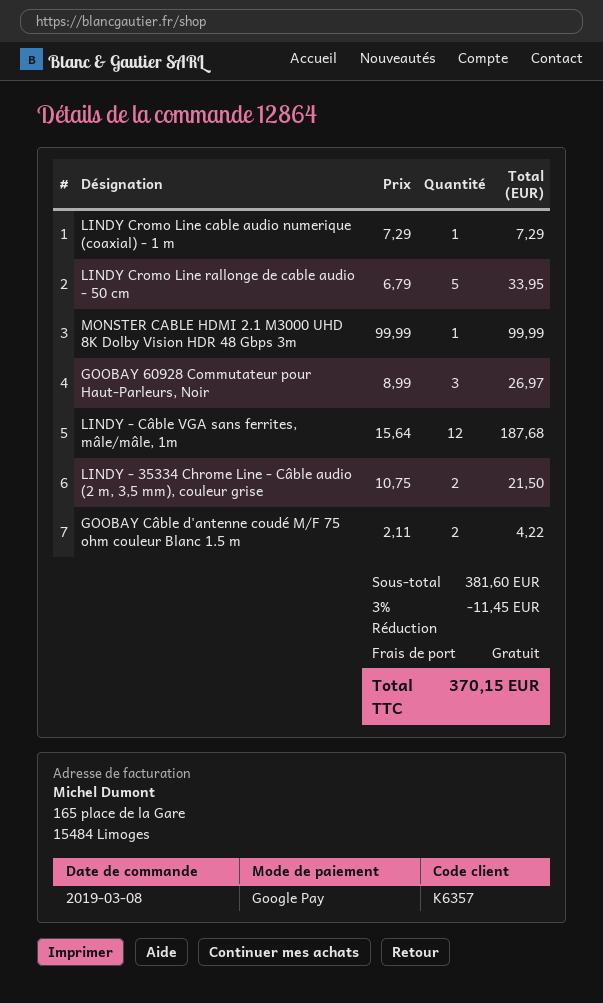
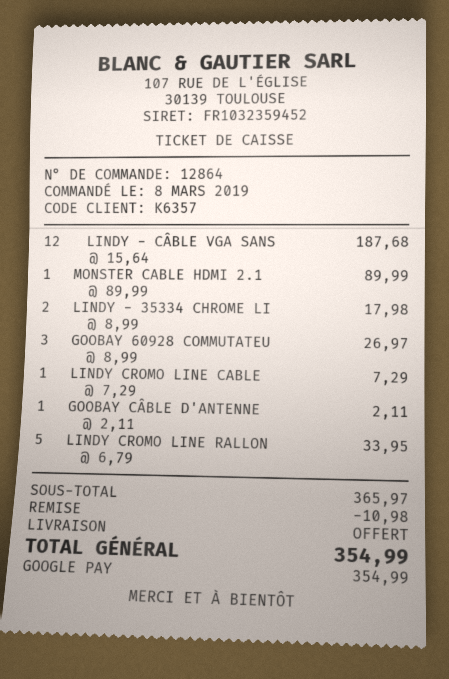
MONSTER CABLE HDMI 2.1 M3000 UHD 8K Dolby Vision HDR 48 Gbps 3m: 1 x 99.99 = 99.99 -> 1 x 89.99 = 89.99
LINDY - 35334 Chrome Line - Câble audio (2 m, 3,5 mm), couleur grise: 2 x 10.75 = 21.50 -> 2 x 8.99 = 17.98
GOOBAY Câble d'antenne coudé M/F 75 ohm couleur Blanc 1.5 m: 2 x 2.11 = 4.22 -> 1 x 2.11 = 2.11
subtotal: 381.60 -> 365.97
discount: 11.45 -> 10.98
total: 370.15 -> 354.99

